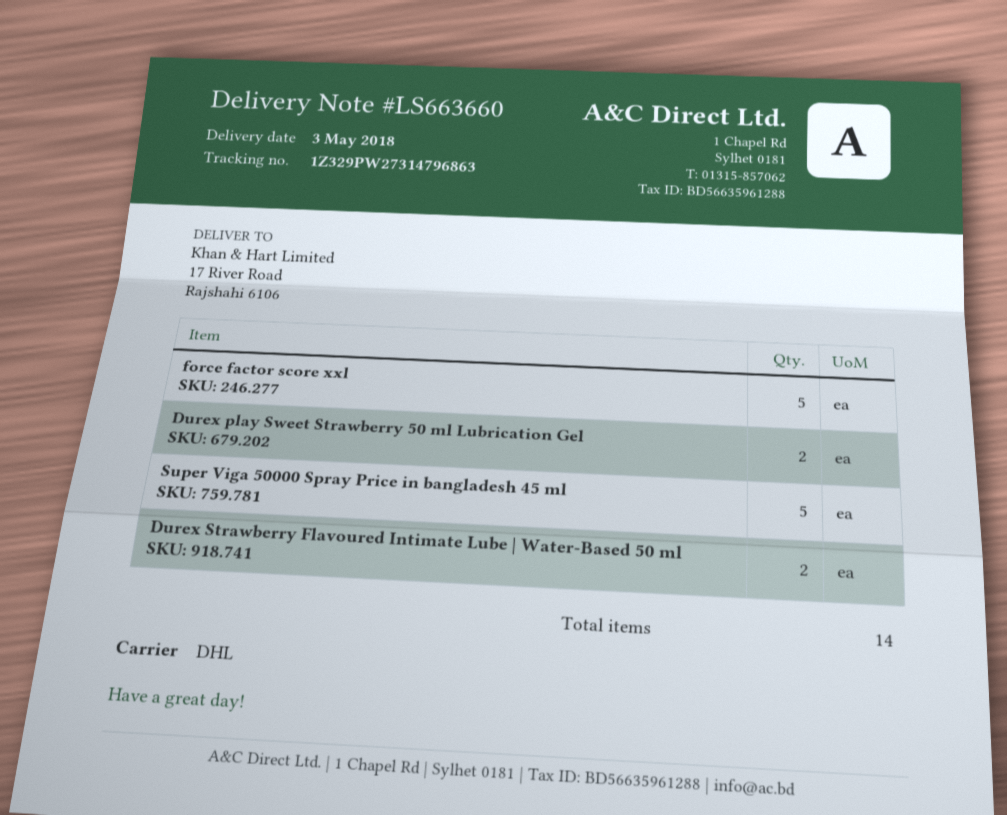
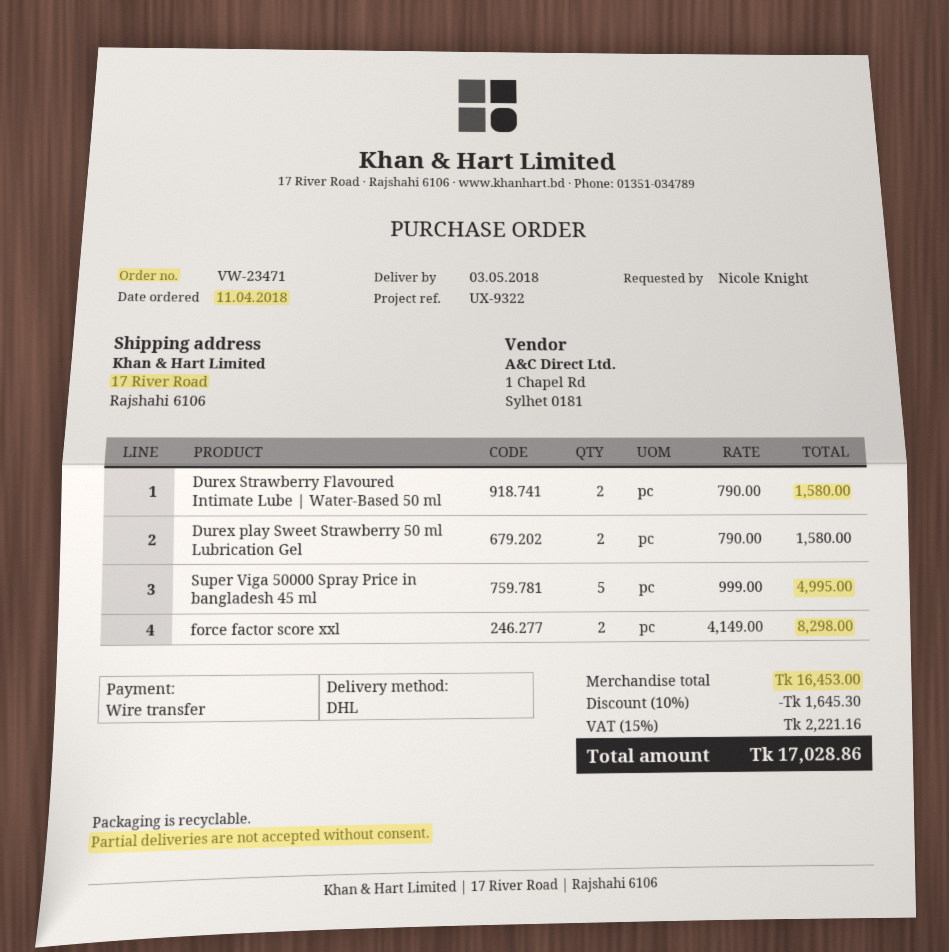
force factor score xxl: 5 -> 2

